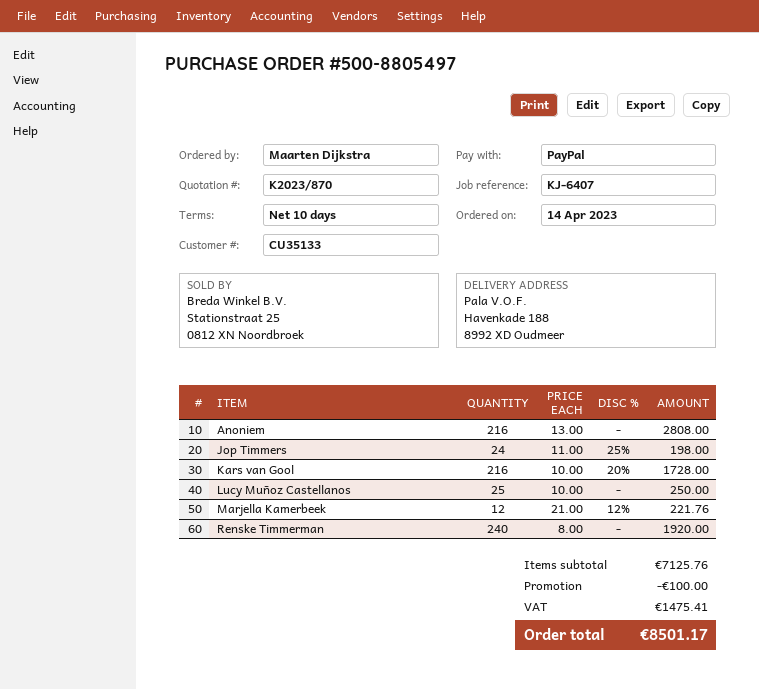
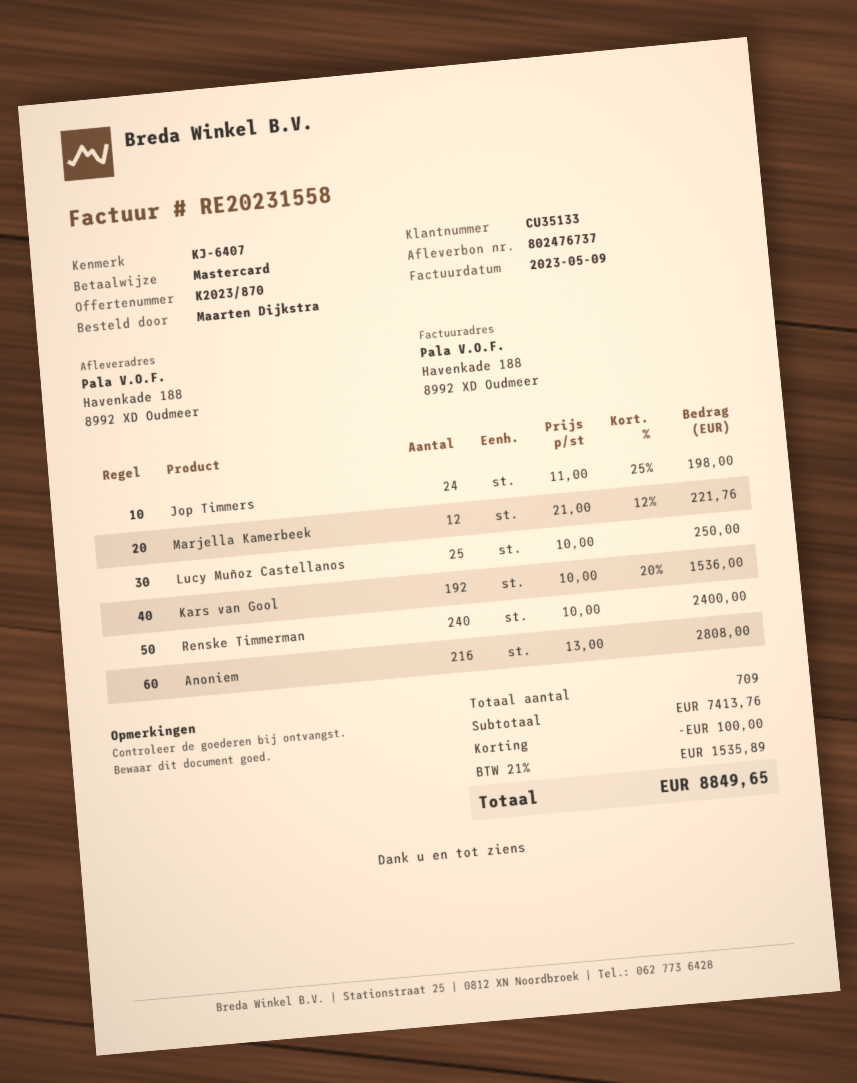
payment method: PayPal -> Mastercard
Kars van Gool: 216 x 10.00 - 20% = 1728.00 -> 192 x 10.00 - 20% = 1536.00
Renske Timmerman: 240 x 8.00 = 1920.00 -> 240 x 10.00 = 2400.00
subtotal: 7125.76 -> 7413.76
tax: 1475.41 -> 1535.89
total: 8501.17 -> 8849.65

